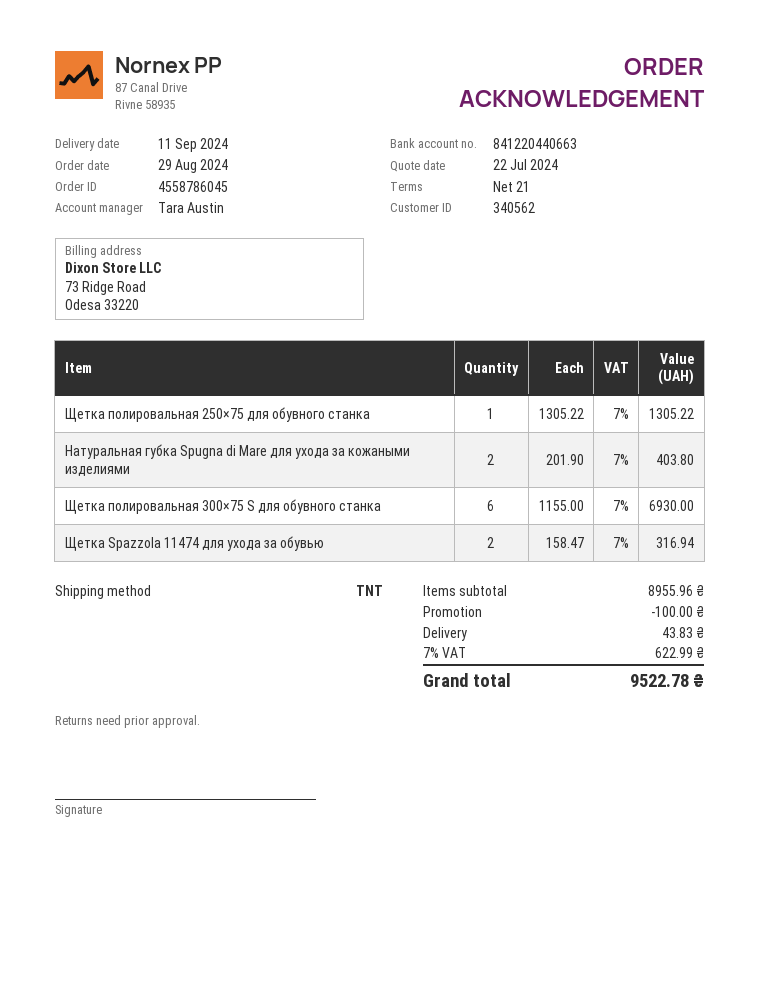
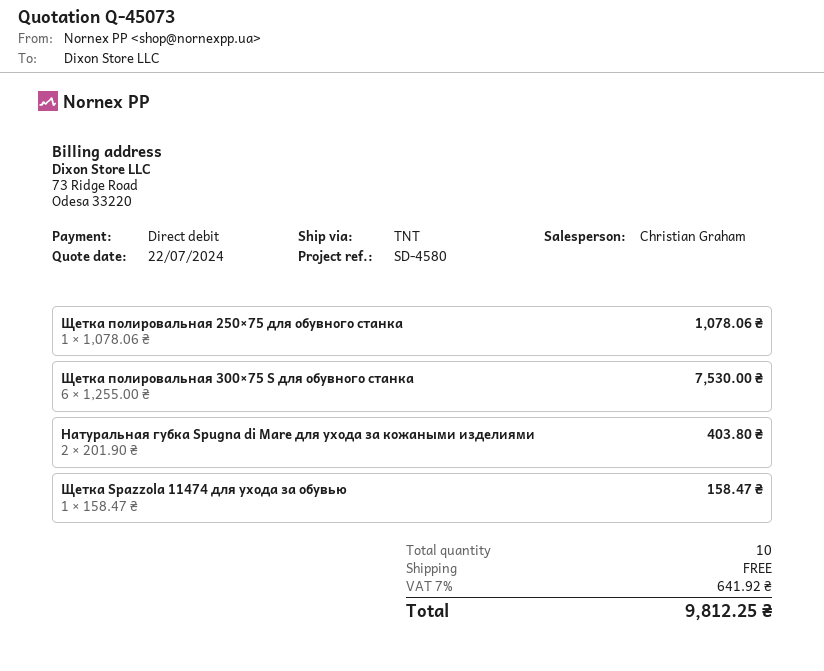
sales rep: Tara Austin -> Christian Graham
Щетка полировальная 250×75 для обувного станка: 1 x 1305.22 = 1305.22 -> 1 x 1078.06 = 1078.06
Щетка полировальная 300×75 S для обувного станка: 6 x 1155.00 = 6930.00 -> 6 x 1255.00 = 7530.00
Щетка Spazzola 11474 для ухода за обувью: 2 x 158.47 = 316.94 -> 1 x 158.47 = 158.47
discount: 100.00 -> none
shipping: 43.83 -> 0.00
tax: 7% = 622.99 -> 7% = 641.92
total: 9522.78 -> 9812.25

